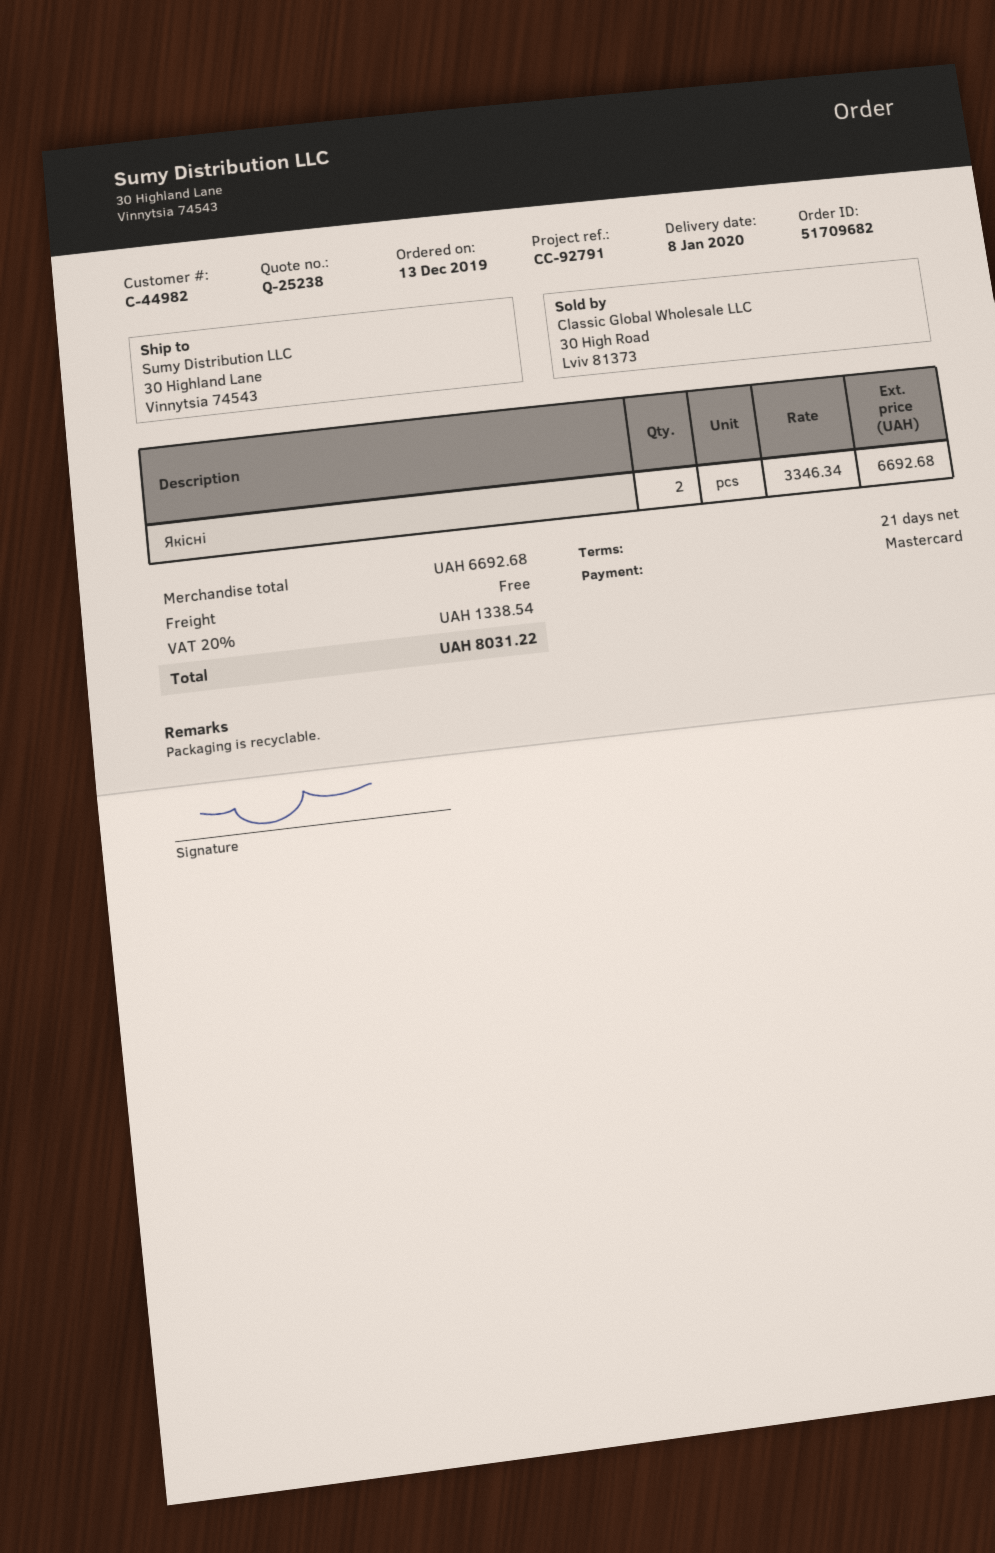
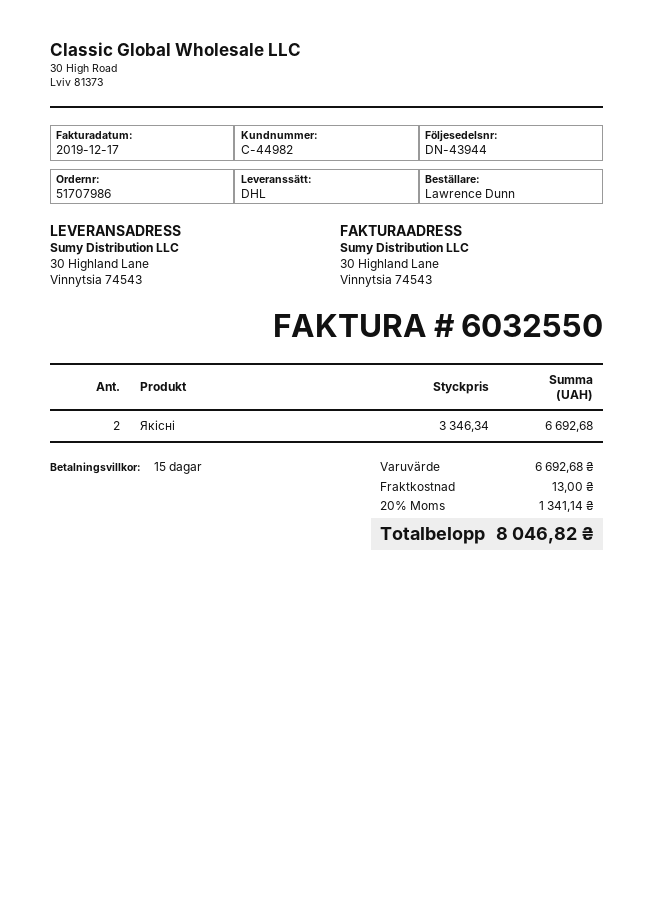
order number: 51709682 -> 51707986
payment terms: 21 days -> 15 days
shipping: 0.00 -> 13.00
tax: 20% = 1338.54 -> 20% = 1341.14
total: 8031.22 -> 8046.82

